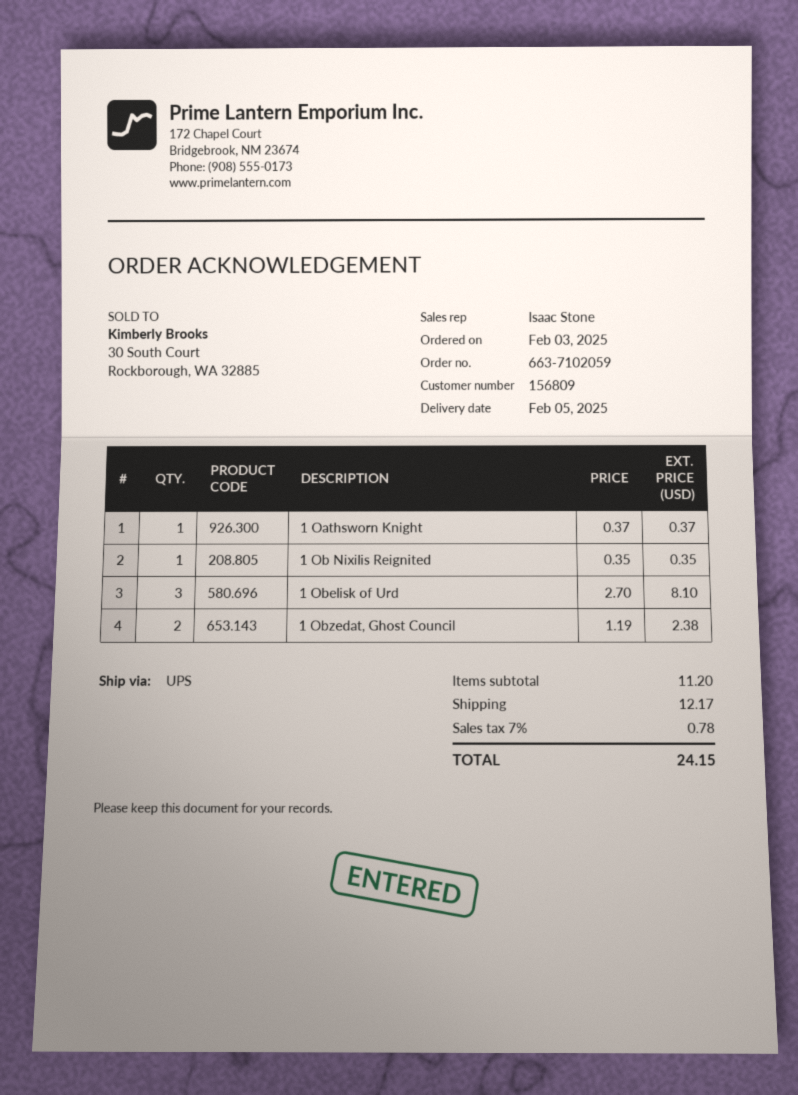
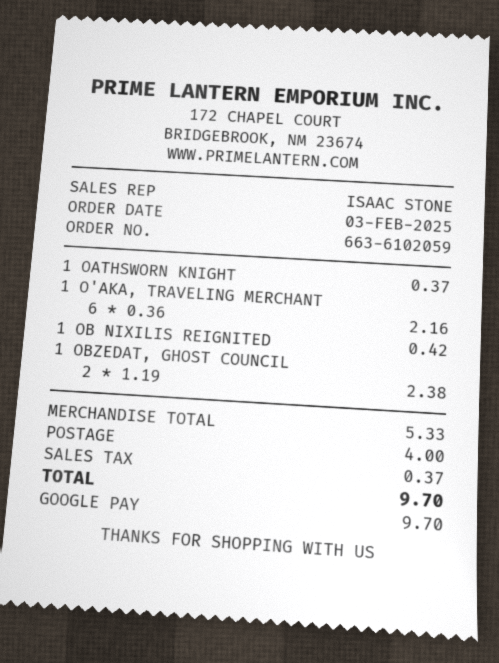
order number: 663-7102059 -> 663-6102059
1 Ob Nixilis Reignited: 1 x 0.35 = 0.35 -> 1 x 0.42 = 0.42
1 Obelisk of Urd: 3 x 2.70 = 8.10 -> none
1 O'AKA, TRAVELING MERCHANT: none -> 6 x 0.36 = 2.16
subtotal: 11.20 -> 5.33
shipping: 12.17 -> 4.00
tax: 0.78 -> 0.37
total: 24.15 -> 9.70

